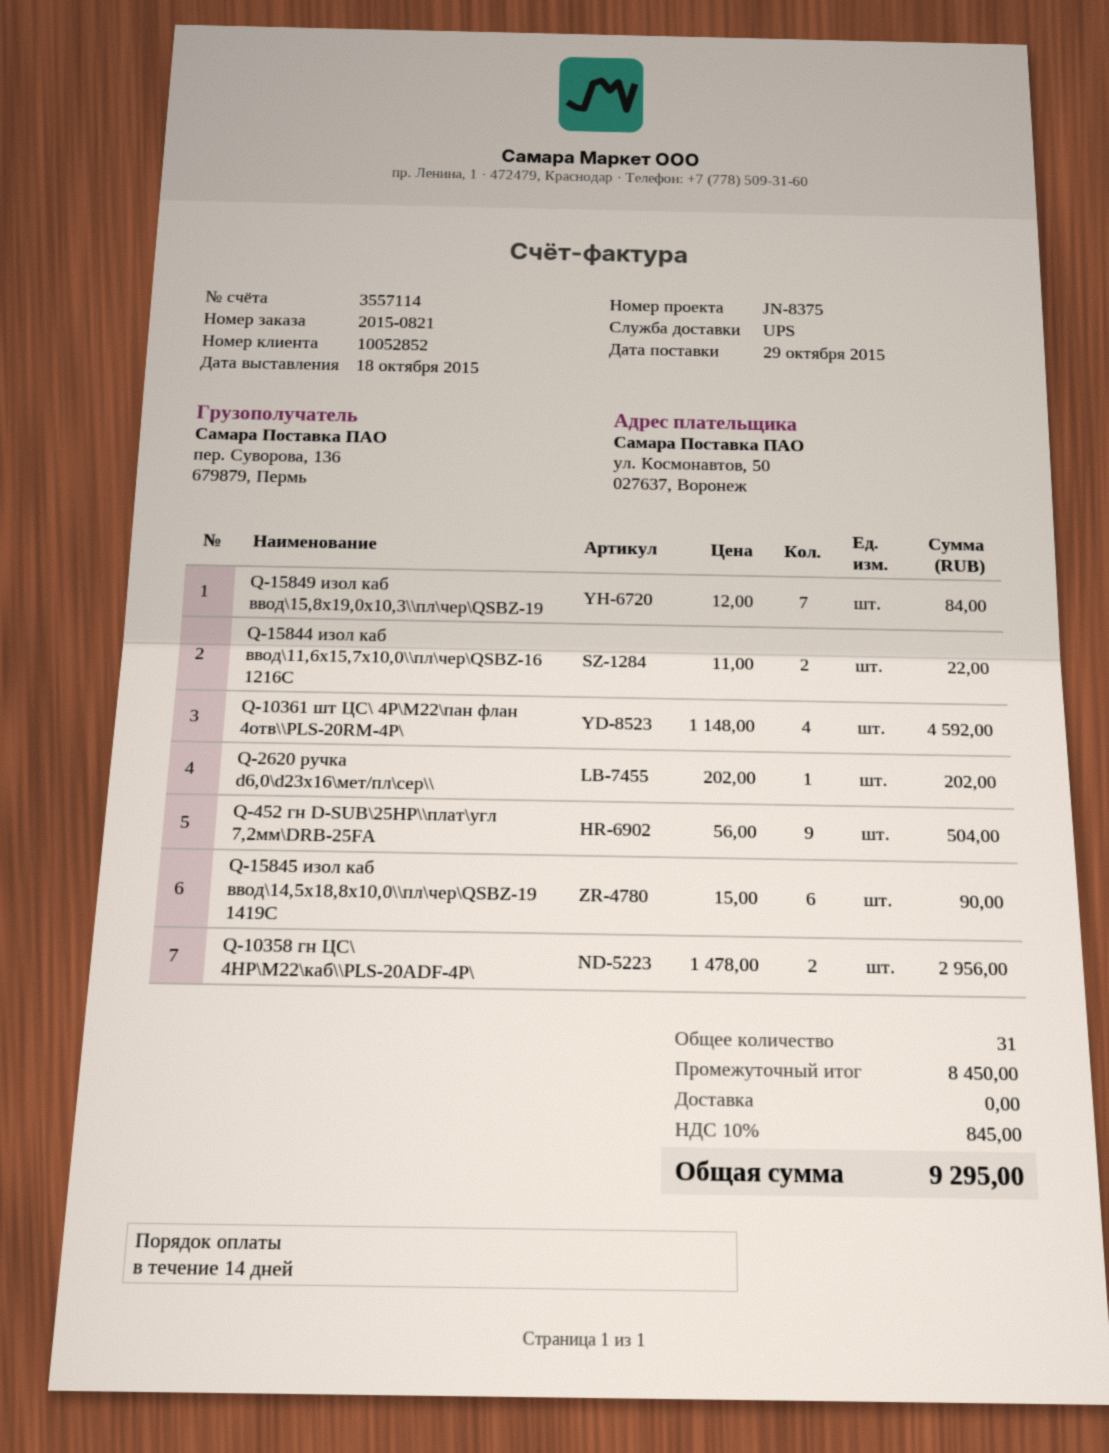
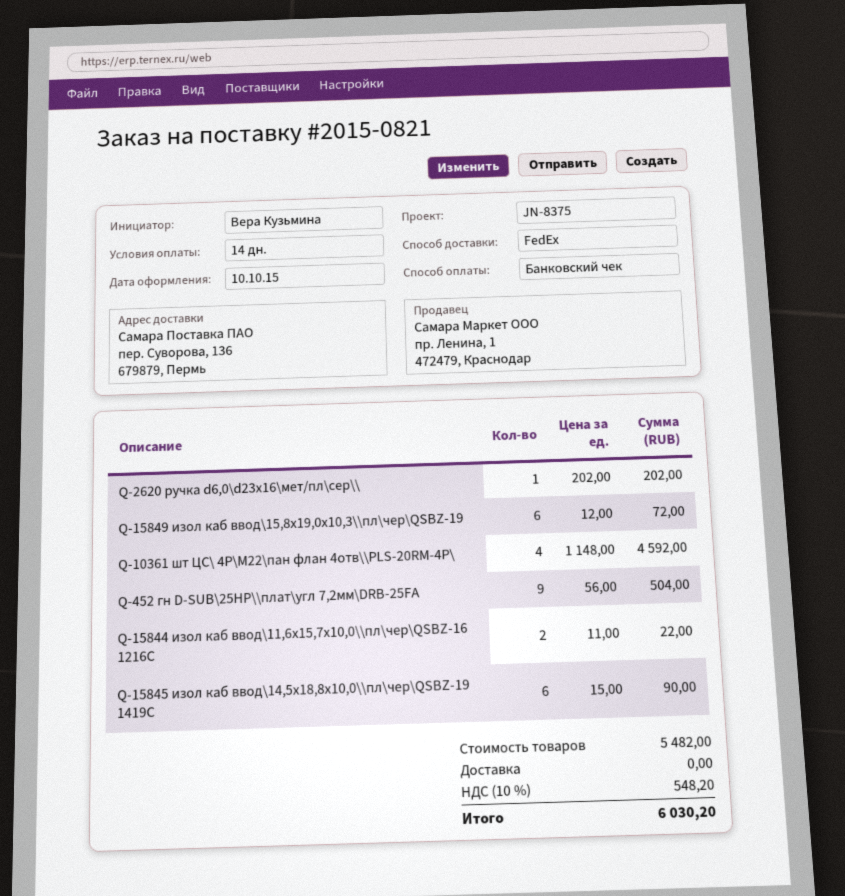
shipping method: UPS -> FedEx
Q-15849 изол каб ввод\15,8x19,0x10,3\\пл\чер\QSBZ-19: 7 x 12.00 = 84.00 -> 6 x 12.00 = 72.00
Q-10358 гн ЦС\ 4HP\М22\каб\\PLS-20ADF-4P\: 2 x 1478.00 = 2956.00 -> none
subtotal: 8450.00 -> 5482.00
tax: 10% = 845.00 -> 10% = 548.20
total: 9295.00 -> 6030.20

